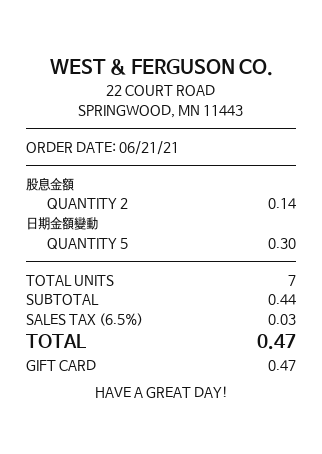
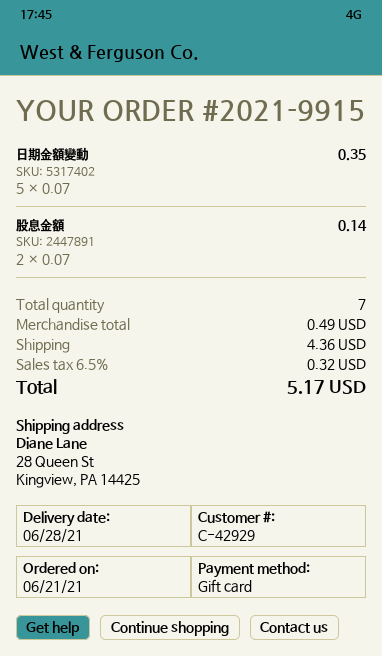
日期金額變動: 5 for 0.30 -> 5 for 0.35
subtotal: 0.44 -> 0.49
shipping: none -> 4.36
tax: 6.5% = 0.03 -> 6.5% = 0.32
total: 0.47 -> 5.17

